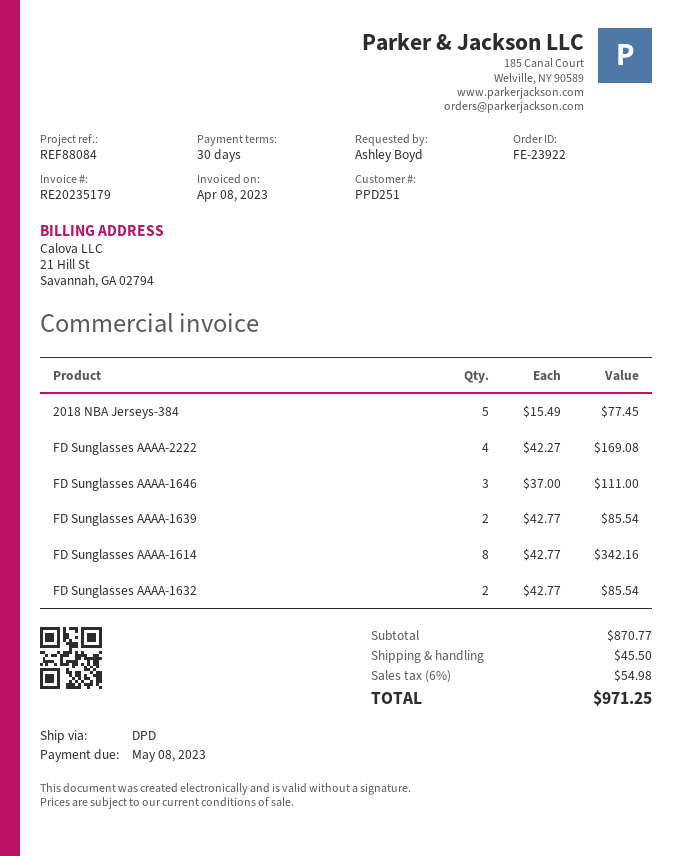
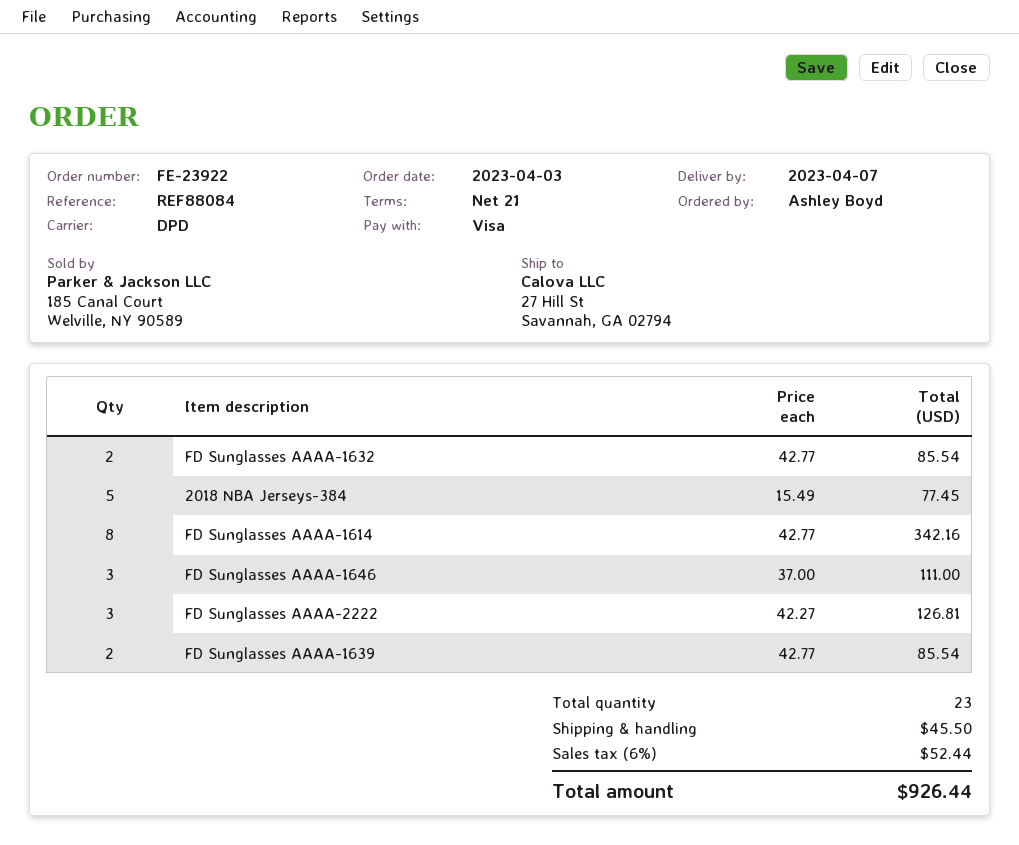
payment terms: 30 days -> 21 days
FD Sunglasses AAAA-2222: 4 x 42.27 = 169.08 -> 3 x 42.27 = 126.81
tax: 6% = 54.98 -> 6% = 52.44
total: 971.25 -> 926.44

